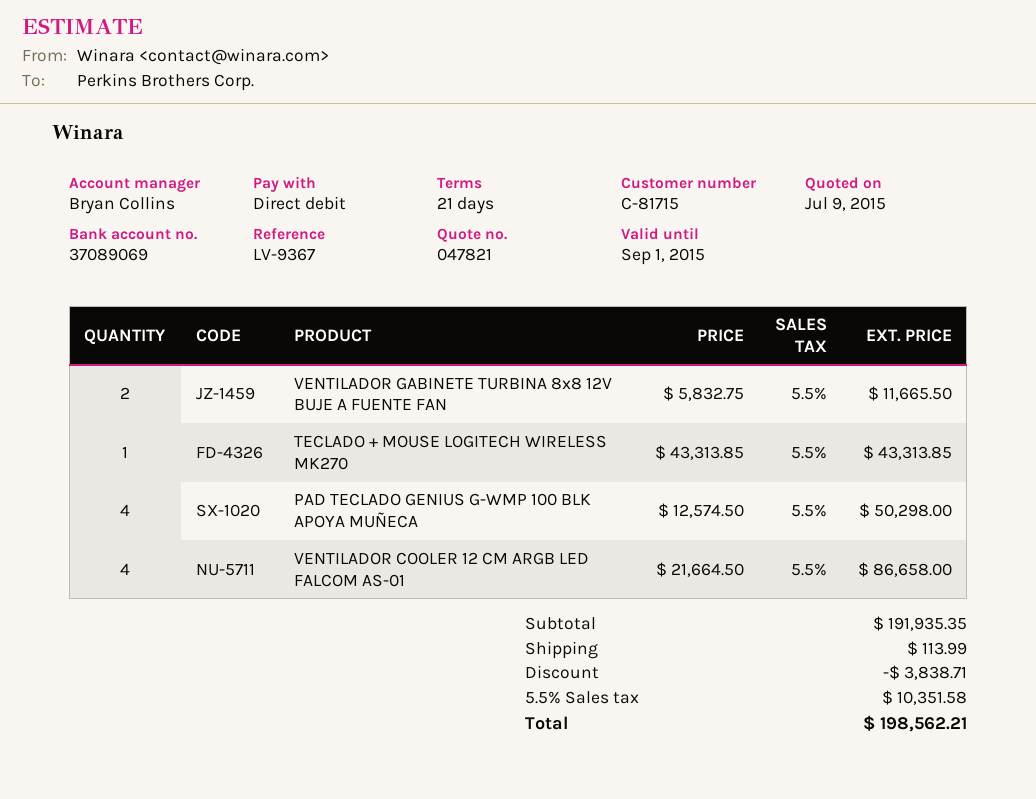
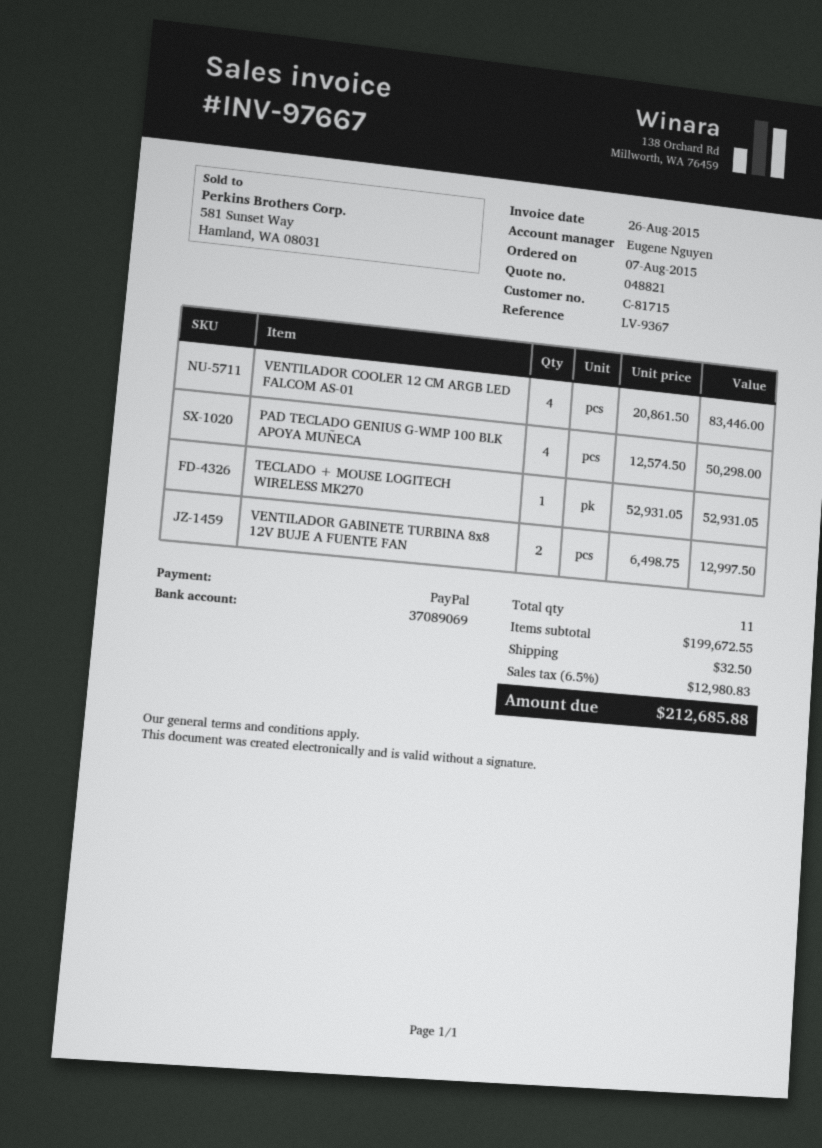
quote number: 047821 -> 048821
sales rep: Bryan Collins -> Eugene Nguyen
payment method: direct debit -> PayPal
VENTILADOR GABINETE TURBINA 8x8 12V BUJE A FUENTE FAN: 2 x 5832.75 = 11665.50 -> 2 x 6498.75 = 12997.50
TECLADO + MOUSE LOGITECH WIRELESS MK270: 1 x 43313.85 = 43313.85 -> 1 x 52931.05 = 52931.05
VENTILADOR COOLER 12 CM ARGB LED FALCOM AS-01: 4 x 21664.50 = 86658.00 -> 4 x 20861.50 = 83446.00
subtotal: 191935.35 -> 199672.55
discount: 3838.71 -> none
shipping: 113.99 -> 32.50
tax: 5.5% = 10351.58 -> 6.5% = 12980.83
total: 198562.21 -> 212685.88

